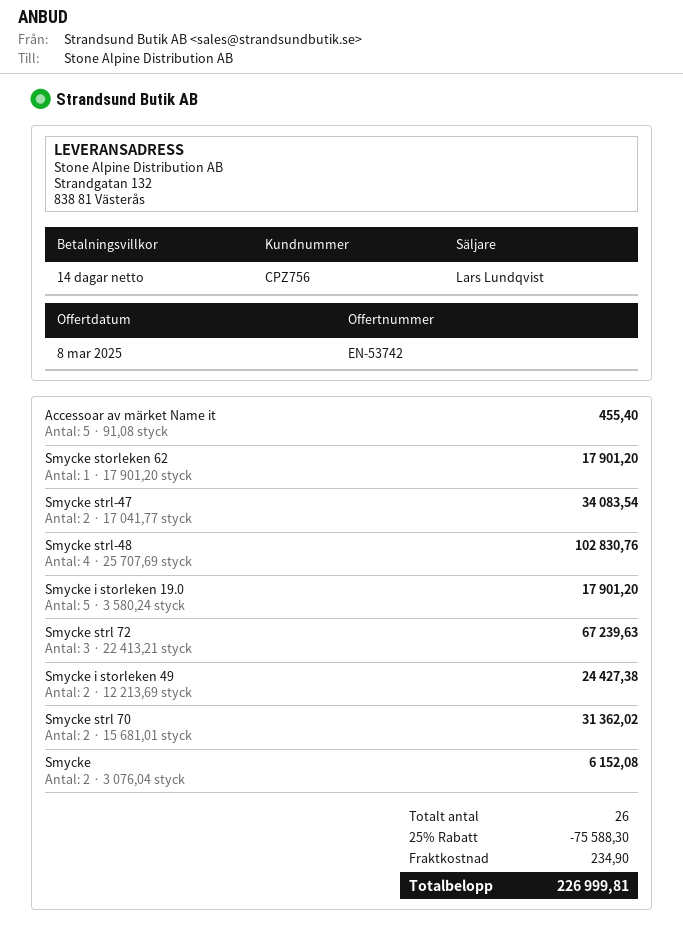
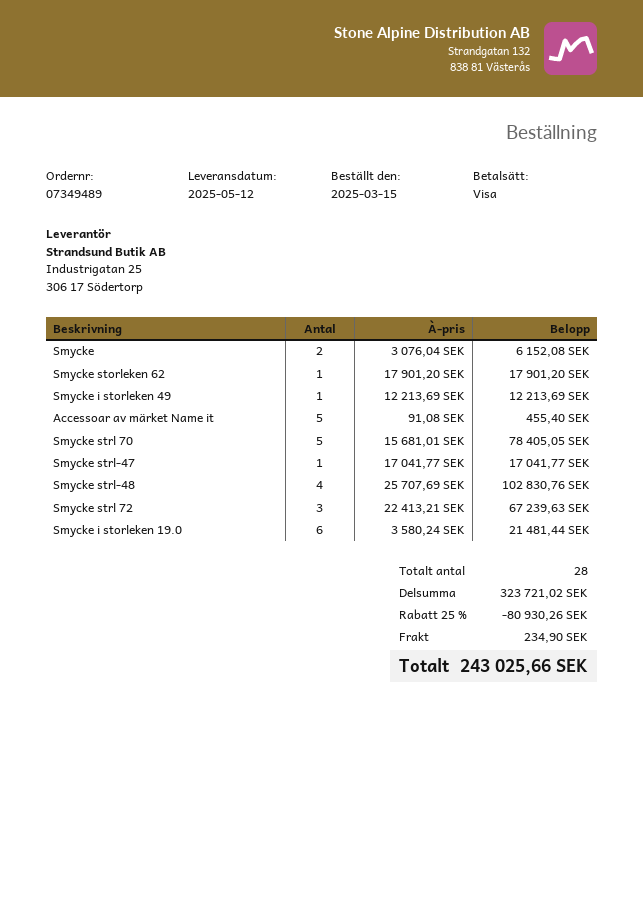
Smycke strl-47: 2 x 17041.77 = 34083.54 -> 1 x 17041.77 = 17041.77
Smycke i storleken 19.0: 5 x 3580.24 = 17901.20 -> 6 x 3580.24 = 21481.44
Smycke i storleken 49: 2 x 12213.69 = 24427.38 -> 1 x 12213.69 = 12213.69
Smycke strl 70: 2 x 15681.01 = 31362.02 -> 5 x 15681.01 = 78405.05
total quantity: 26 -> 28
discount: 25% = 75588.30 -> 25% = 80930.26
total: 226999.81 -> 243025.66

